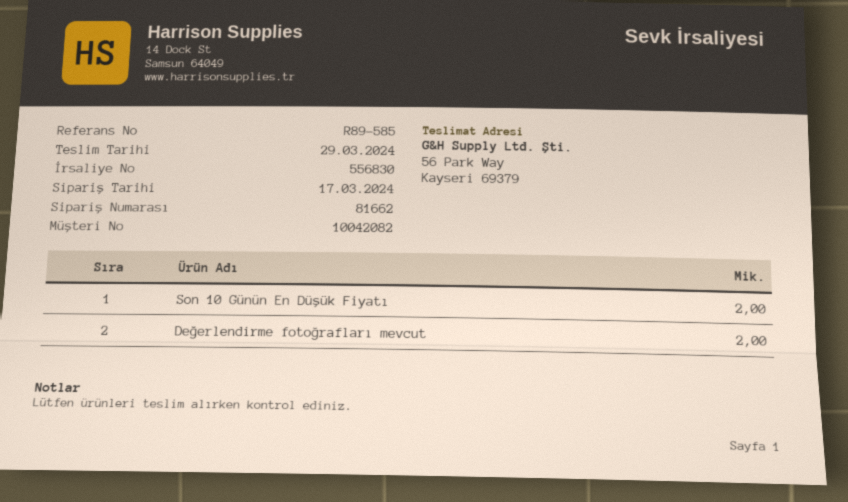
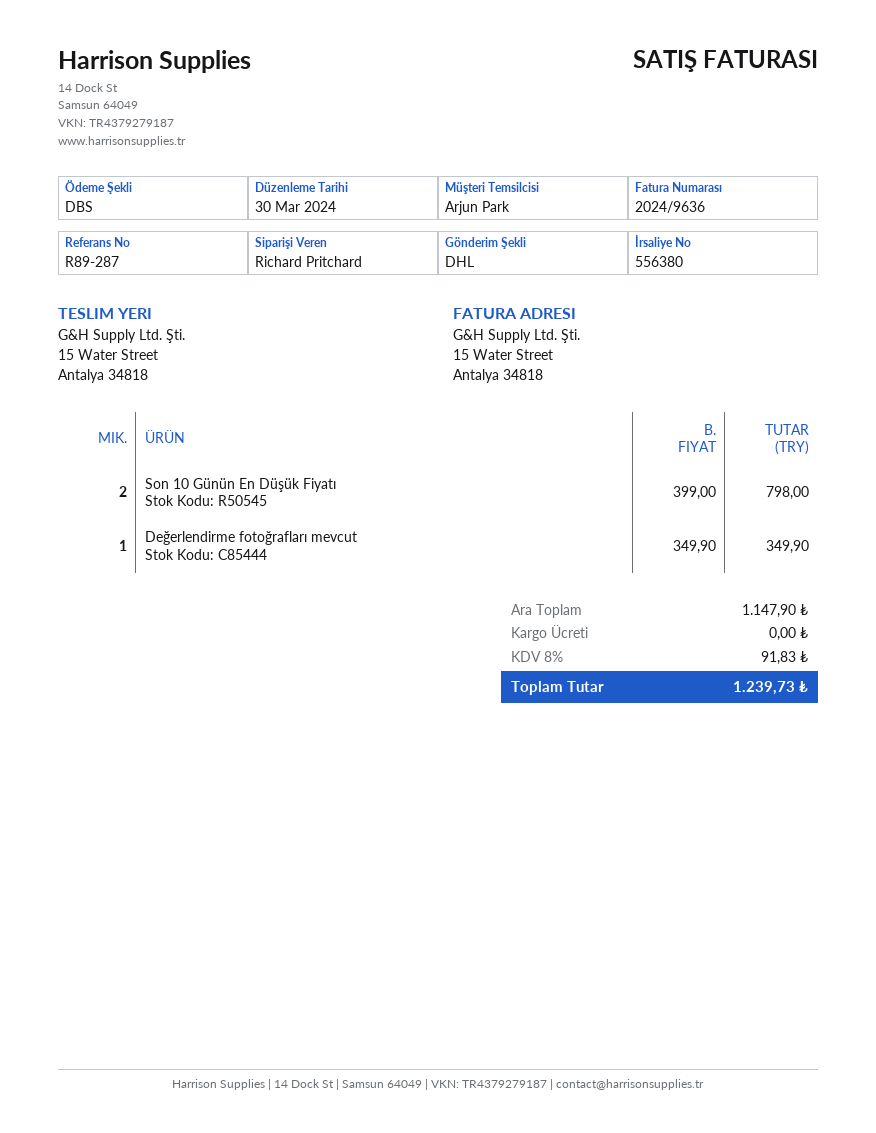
delivery note number: 556830 -> 556380
reference: R89-585 -> R89-287
ship to: 56 Park Way, Kayseri 69379 -> 15 Water Street, Antalya 34818
Değerlendirme fotoğrafları mevcut: 2 -> 1

